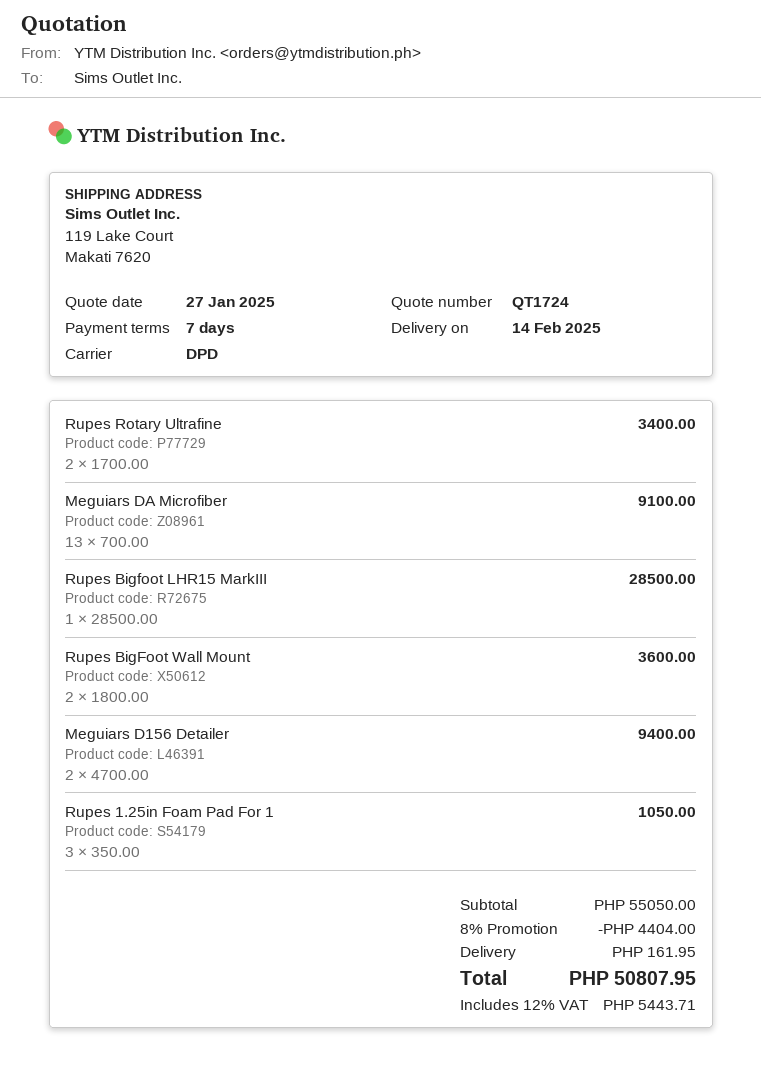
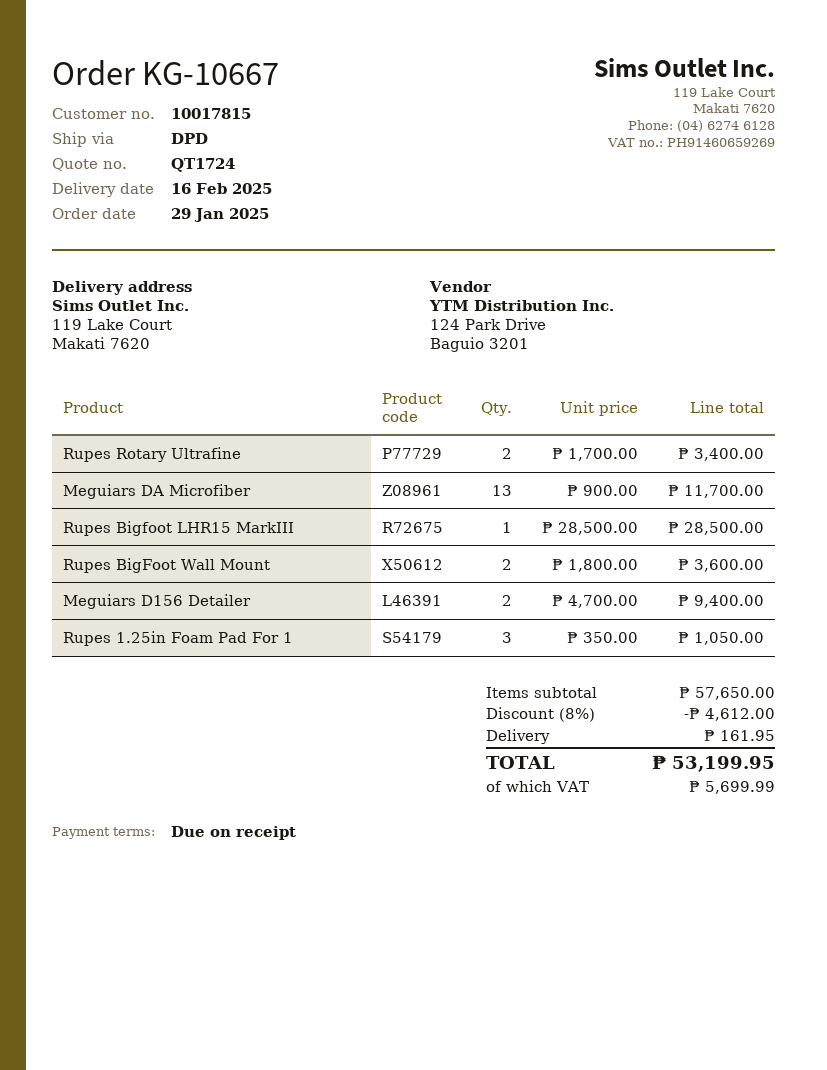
delivery date: 2025-02-14 -> 2025-02-16
payment terms: 7 days -> on receipt
Meguiars DA Microfiber: 13 x 700.00 = 9100.00 -> 13 x 900.00 = 11700.00
subtotal: 55050.00 -> 57650.00
discount: 8% = 4404.00 -> 8% = 4612.00
tax: 5443.71 -> 5699.99
total: 50807.95 -> 53199.95

